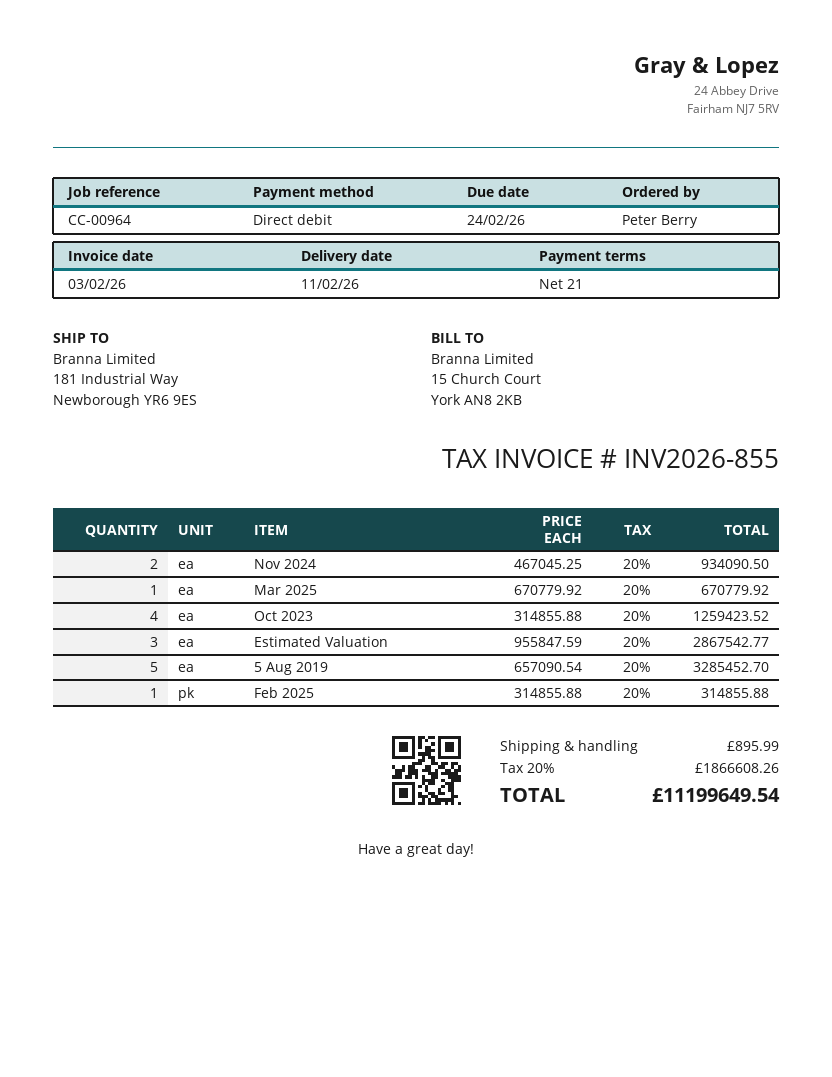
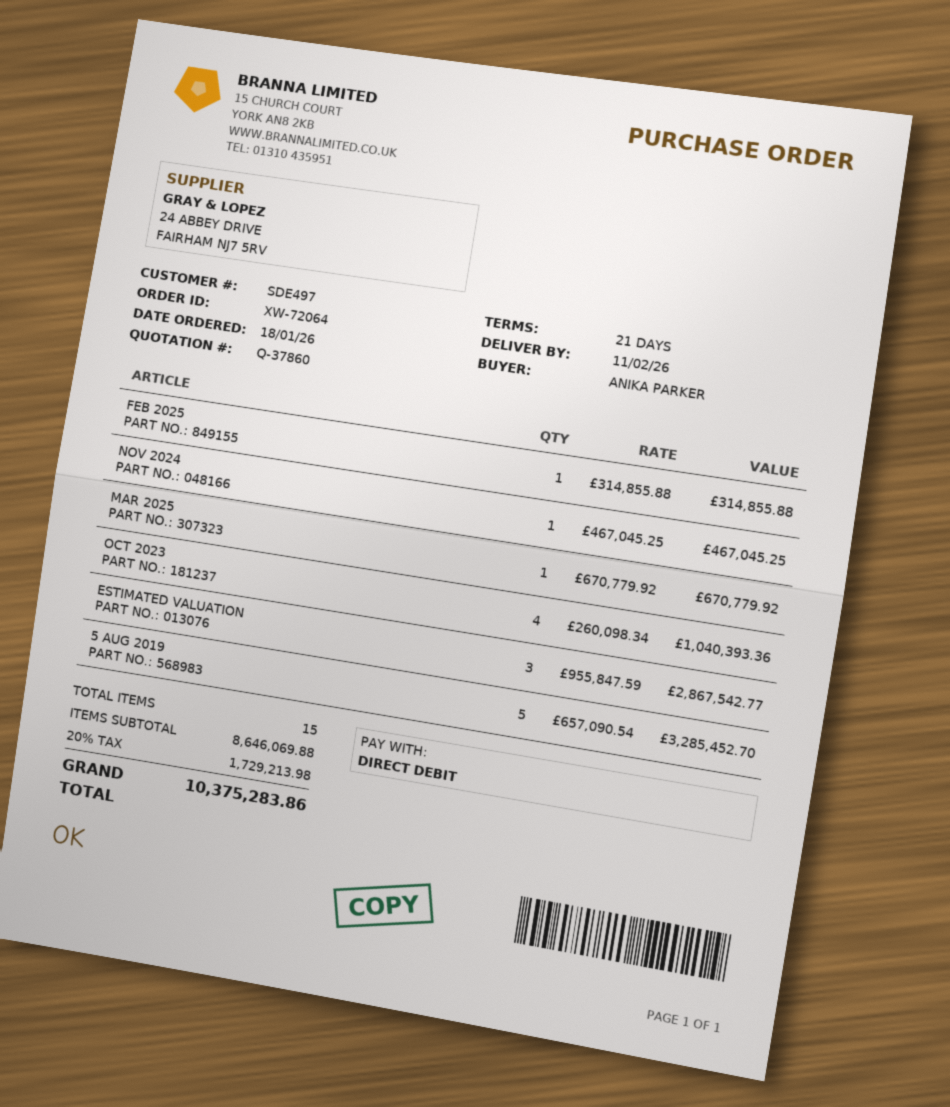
ordered by: Peter Berry -> ANIKA PARKER
Nov 2024: 2 x 467045.25 = 934090.50 -> 1 x 467045.25 = 467045.25
Oct 2023: 4 x 314855.88 = 1259423.52 -> 4 x 260098.34 = 1040393.36
shipping: 895.99 -> none
tax: 20% = 1866608.26 -> 20% = 1729213.98
total: 11199649.54 -> 10375283.86

